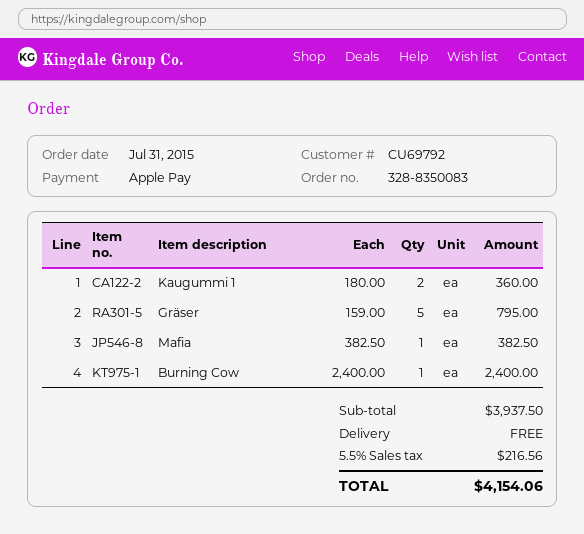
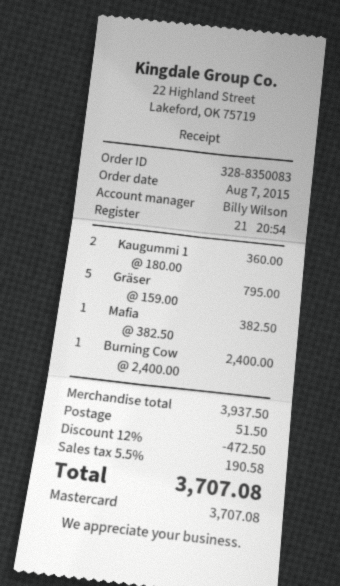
order date: 2015-07-31 -> 2015-08-07
payment method: Apple Pay -> Mastercard
discount: none -> 12% = 472.50
shipping: 0.00 -> 51.50
tax: 5.5% = 216.56 -> 5.5% = 190.58
total: 4154.06 -> 3707.08

